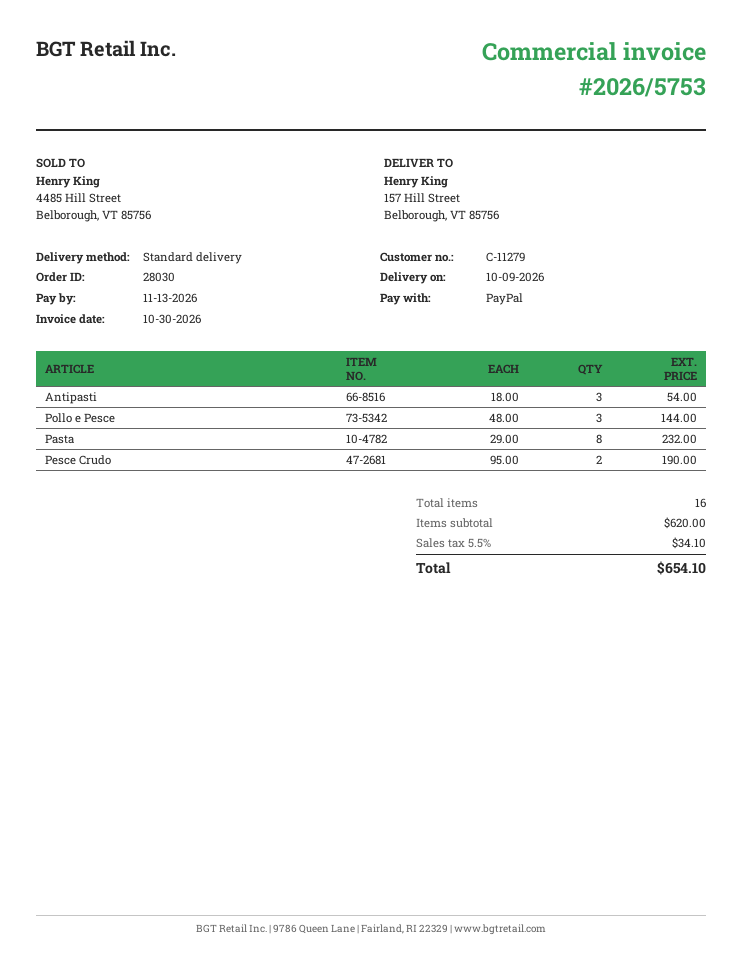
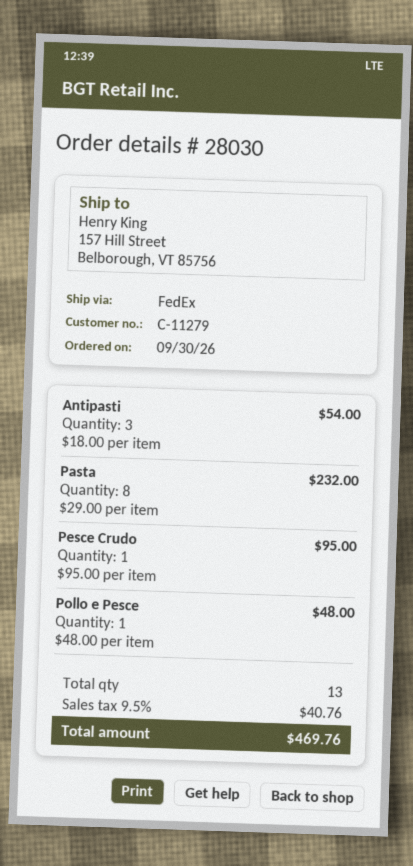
shipping method: standard -> FedEx
Pollo e Pesce: 3 x 48.00 = 144.00 -> 1 x 48.00 = 48.00
Pesce Crudo: 2 x 95.00 = 190.00 -> 1 x 95.00 = 95.00
total quantity: 16 -> 13
tax: 5.5% = 34.10 -> 9.5% = 40.76
total: 654.10 -> 469.76

